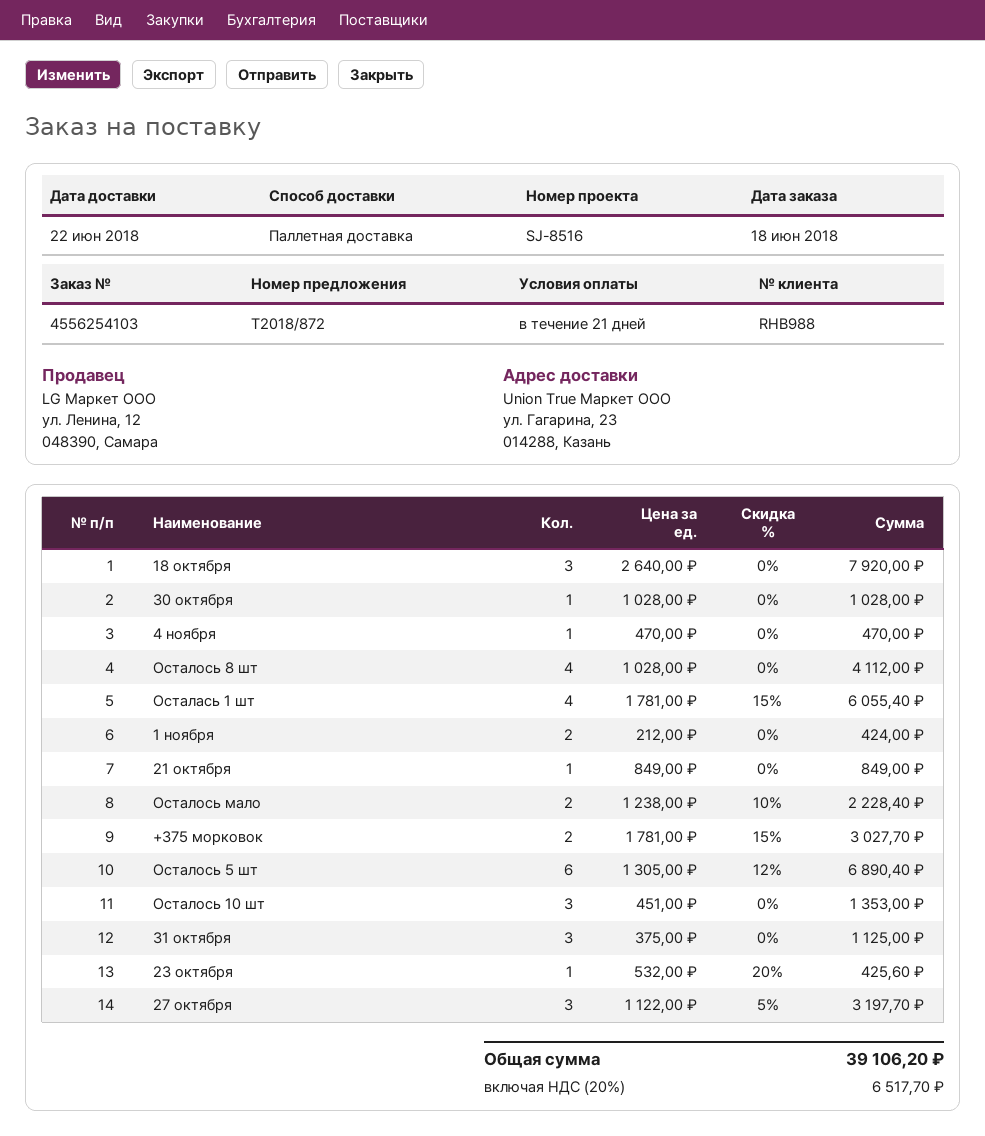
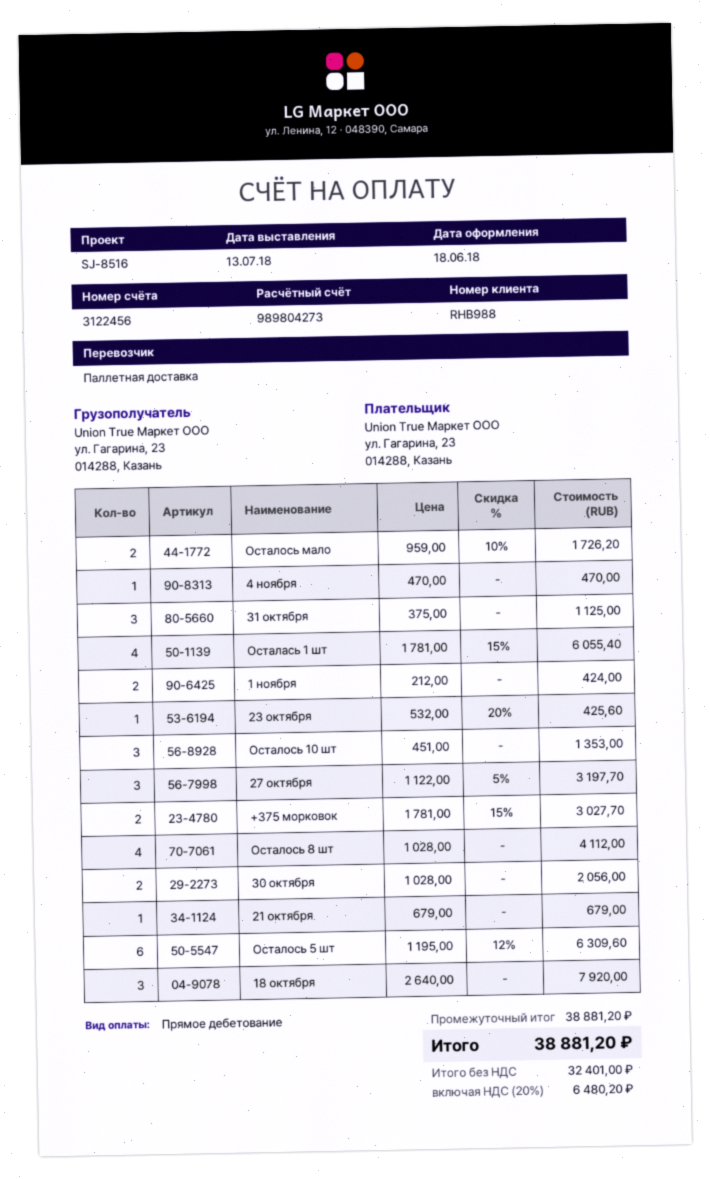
30 октября: 1 x 1028.00 = 1028.00 -> 2 x 1028.00 = 2056.00
21 октября: 1 x 849.00 = 849.00 -> 1 x 679.00 = 679.00
Осталось мало: 2 x 1238.00 - 10% = 2228.40 -> 2 x 959.00 - 10% = 1726.20
Осталось 5 шт: 6 x 1305.00 - 12% = 6890.40 -> 6 x 1195.00 - 12% = 6309.60
tax: 20% = 6517.70 -> 20% = 6480.20
total: 39106.20 -> 38881.20

